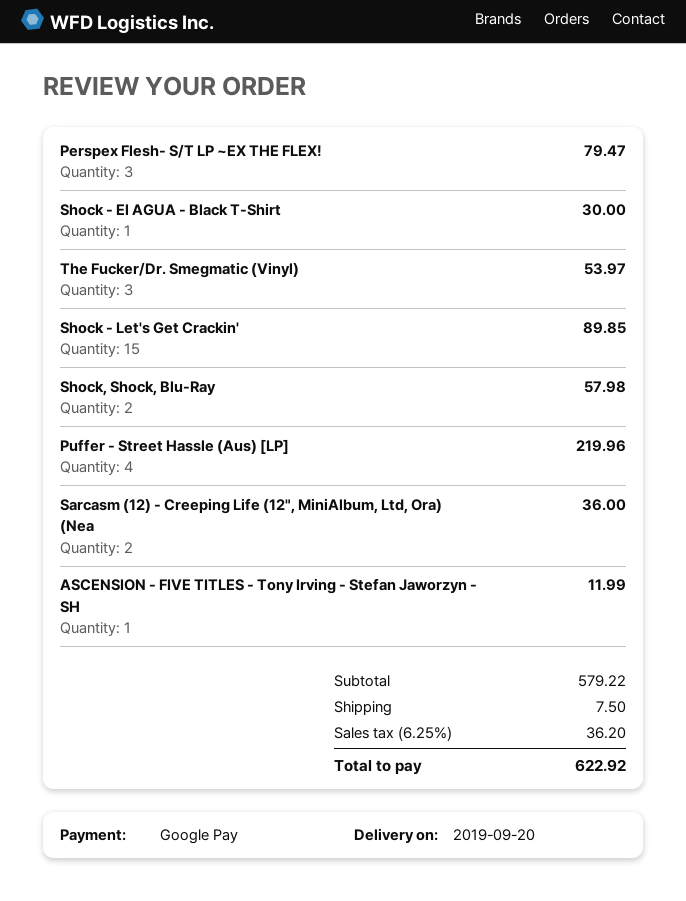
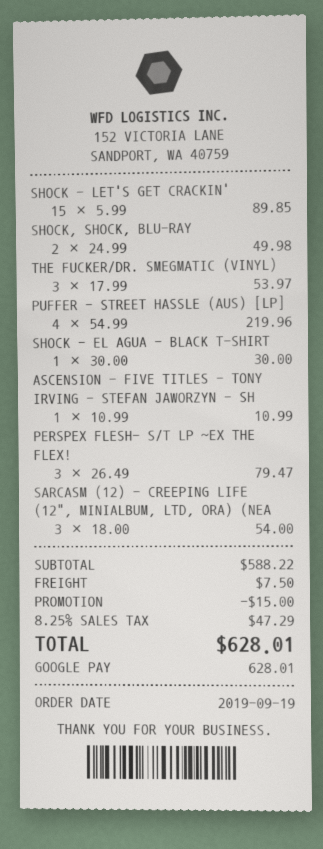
Shock, Shock, Blu-Ray: 2 for 57.98 -> 2 for 49.98
Sarcasm (12) - Creeping Life (12", MiniAlbum, Ltd, Ora) (Nea: 2 for 36.00 -> 3 for 54.00
ASCENSION - FIVE TITLES - Tony Irving - Stefan Jaworzyn - SH: 1 for 11.99 -> 1 for 10.99
subtotal: 579.22 -> 588.22
discount: none -> 15.00
tax: 6.25% = 36.20 -> 8.25% = 47.29
total: 622.92 -> 628.01

